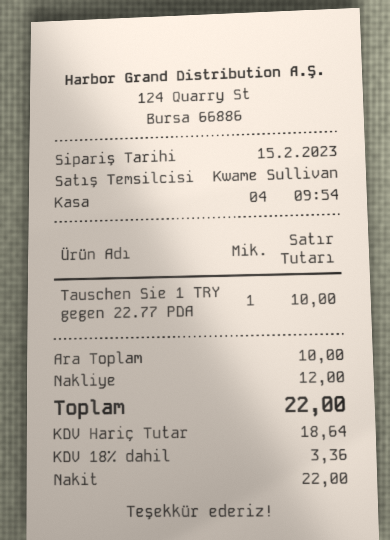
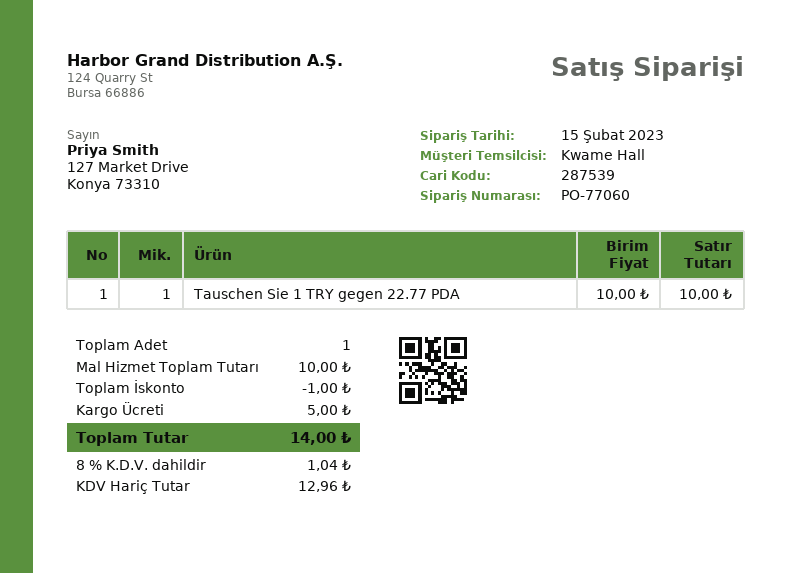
sales rep: Kwame Sullivan -> Kwame Hall
discount: none -> 1.00
shipping: 12.00 -> 5.00
net: 18.64 -> 12.96
tax: 18% = 3.36 -> 8% = 1.04
total: 22.00 -> 14.00

